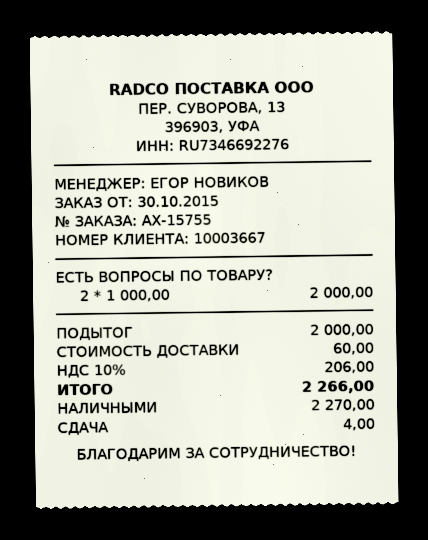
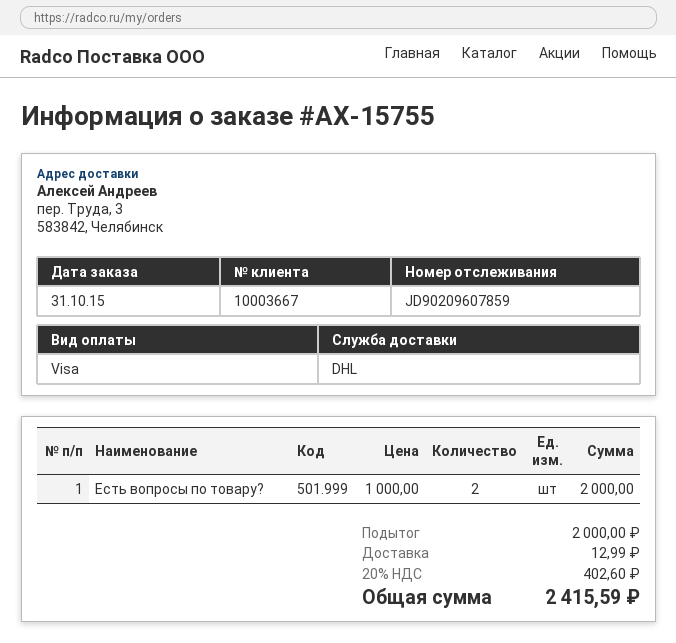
order date: 2015-10-30 -> 2015-10-31
payment method: cash -> Visa
shipping: 60.00 -> 12.99
tax: 10% = 206.00 -> 20% = 402.60
total: 2266.00 -> 2415.59

